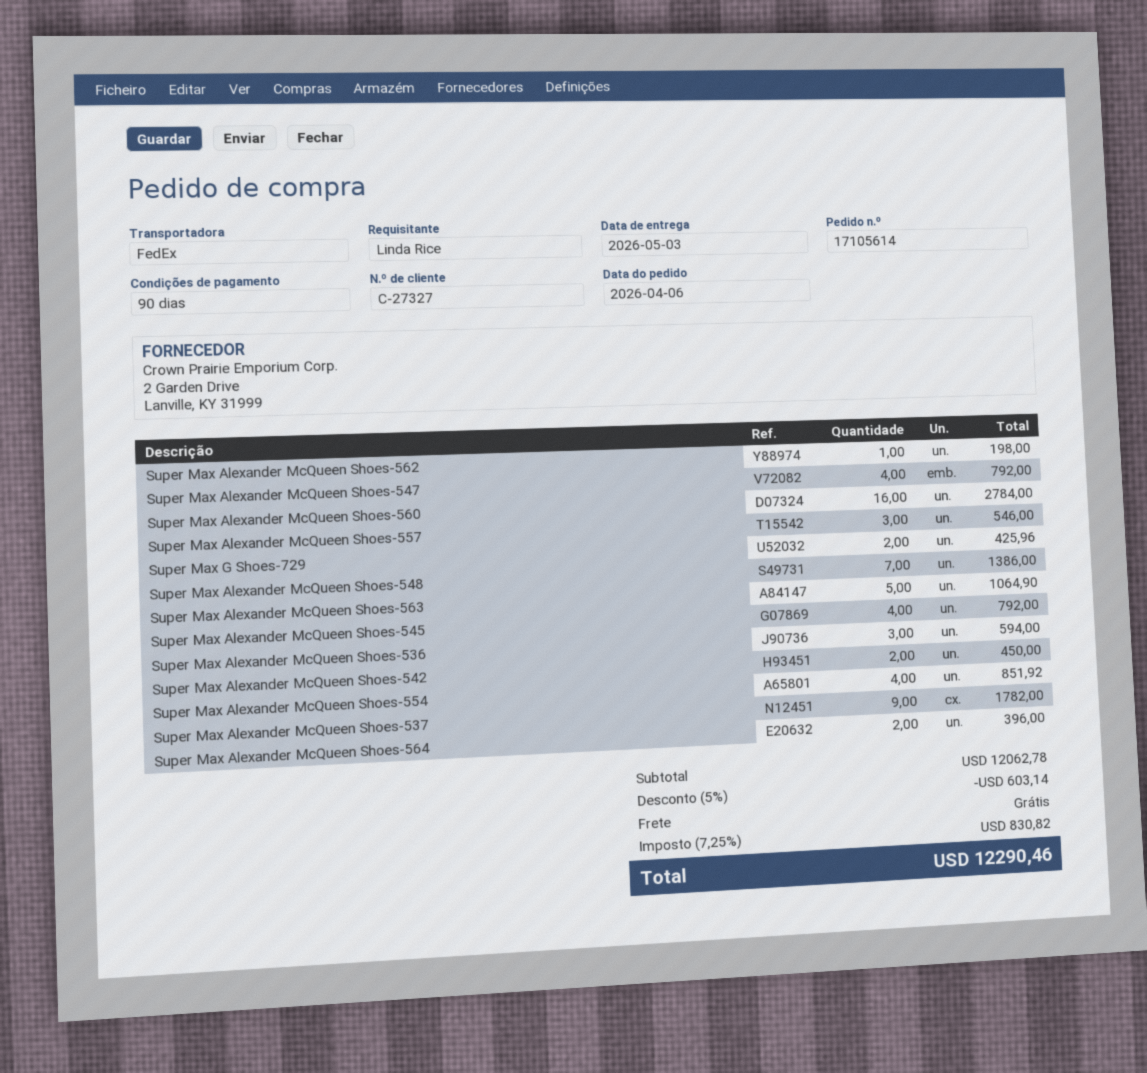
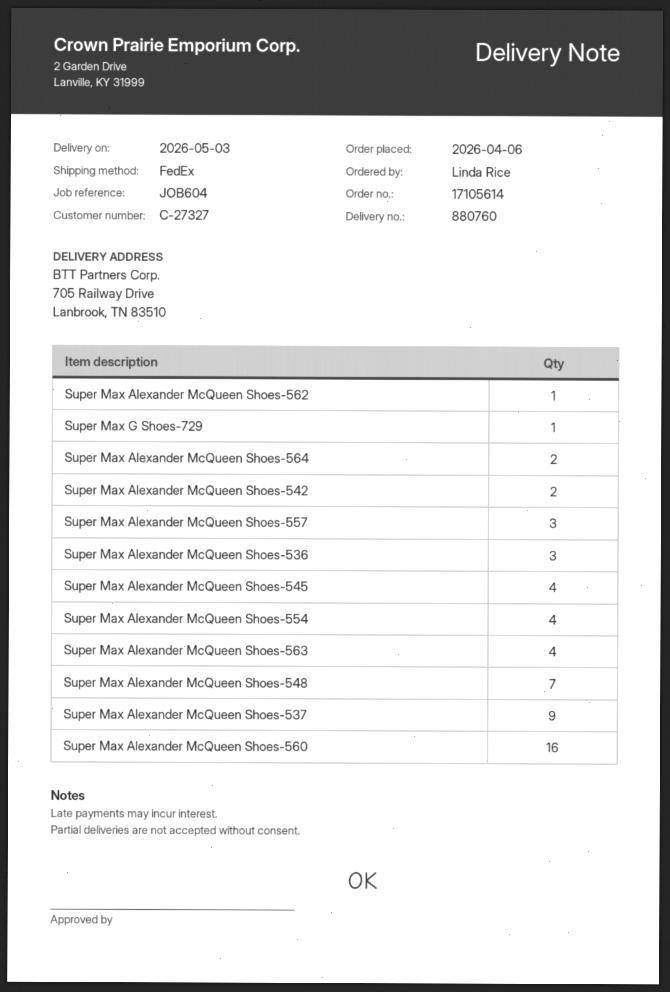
Super Max Alexander McQueen Shoes-547: 4 -> none
Super Max G Shoes-729: 2 -> 1
Super Max Alexander McQueen Shoes-563: 5 -> 4

